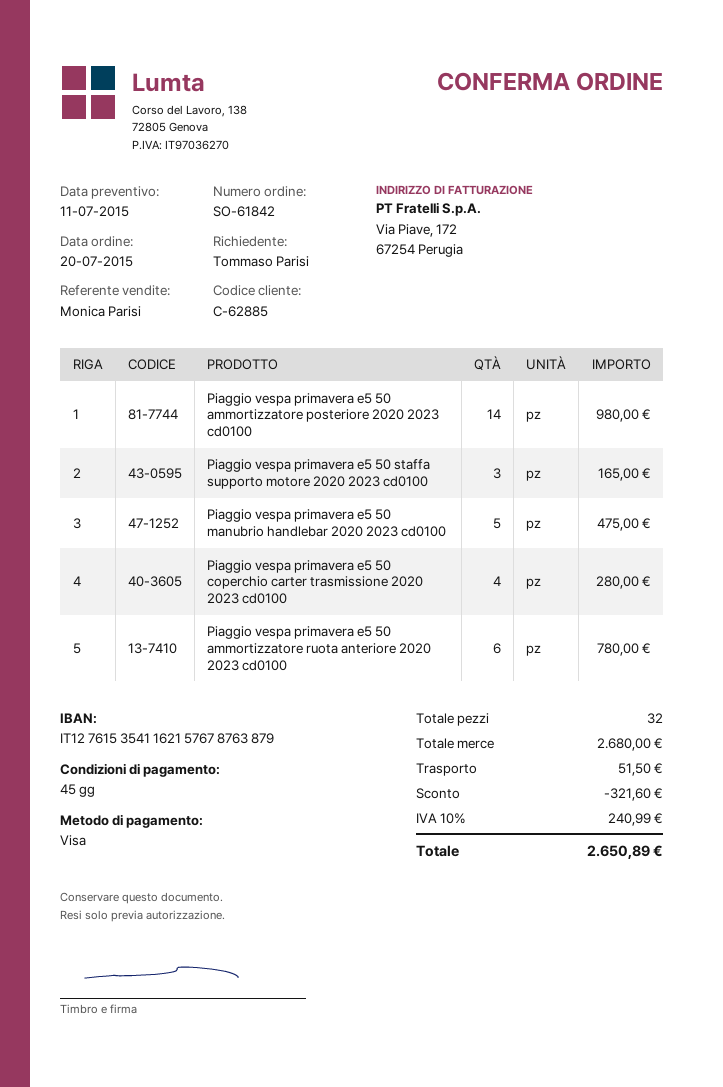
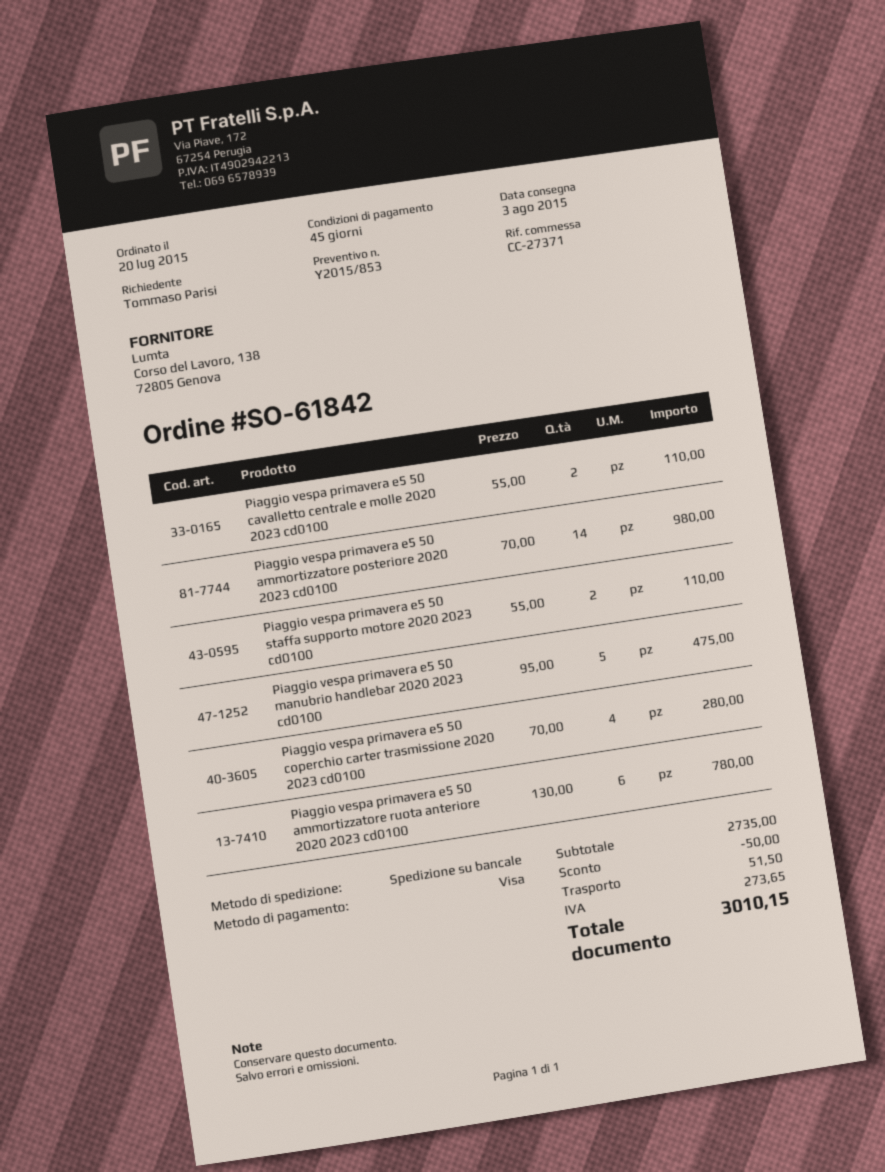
Piaggio vespa primavera e5 50 staffa supporto motore 2020 2023 cd0100: 3 for 165.00 -> 2 for 110.00
Piaggio vespa primavera e5 50 cavalletto centrale e molle 2020 2023 cd0100: none -> 2 for 110.00
subtotal: 2680.00 -> 2735.00
discount: 321.60 -> 50.00
tax: 240.99 -> 273.65
total: 2650.89 -> 3010.15

